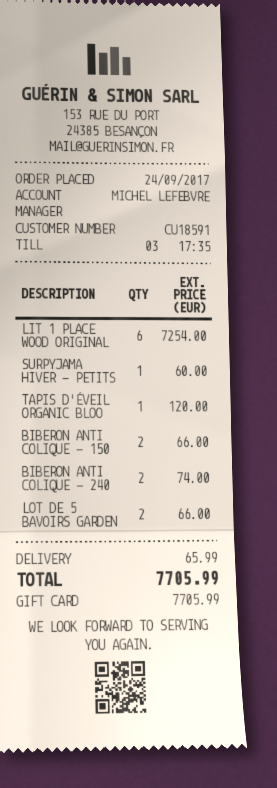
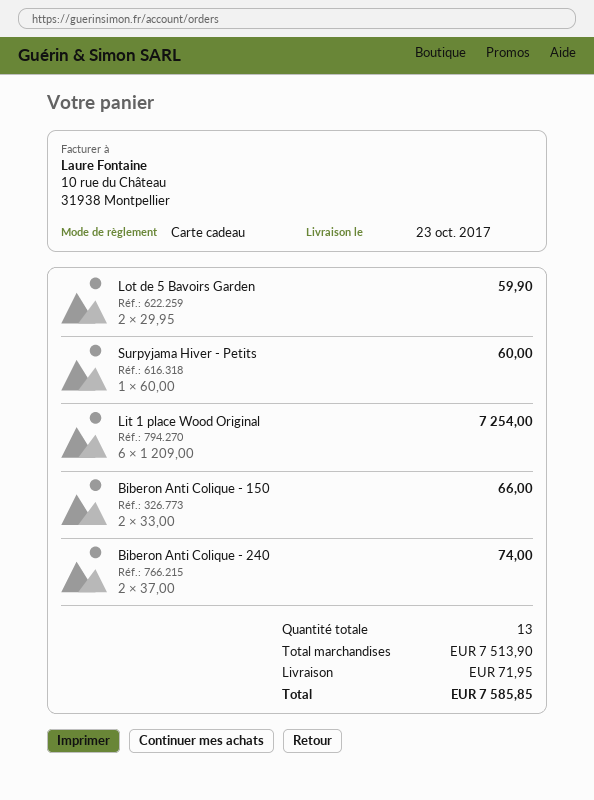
TAPIS D'ÉVEIL ORGANIC BLOO: 1 for 120.00 -> none
LOT DE 5 BAVOIRS GARDEN: 2 for 66.00 -> 2 for 59.90
shipping: 65.99 -> 71.95
total: 7705.99 -> 7585.85

